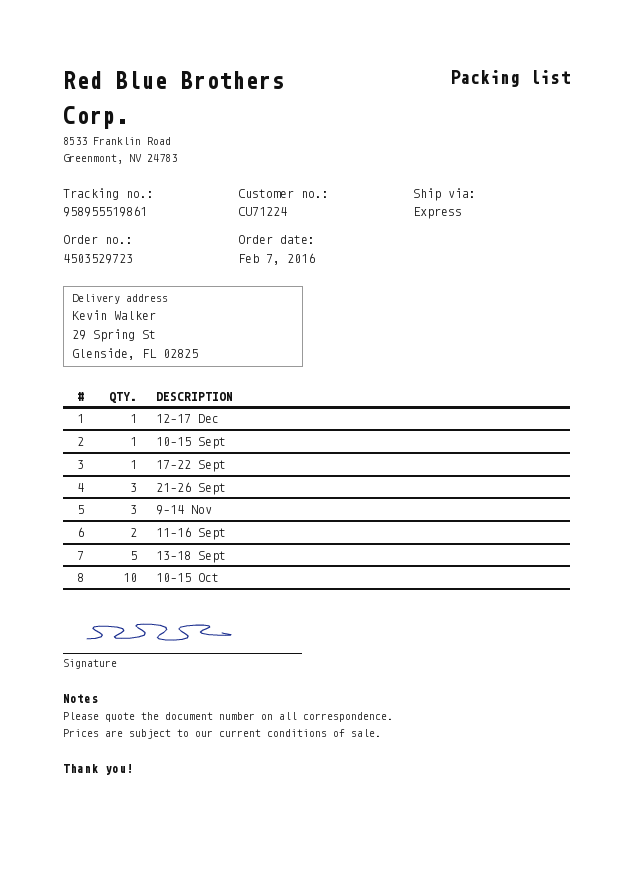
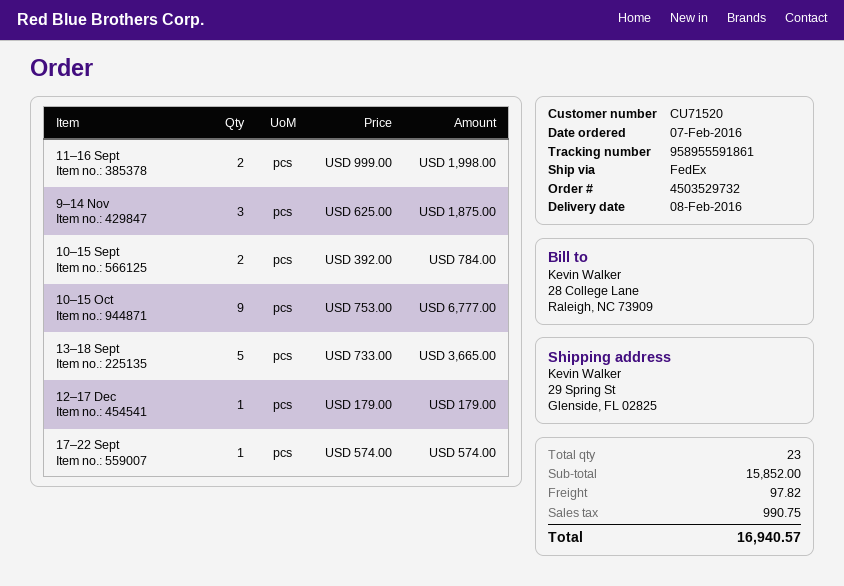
order number: 4503529723 -> 4503529732
customer number: CU71224 -> CU71520
shipping method: express -> FedEx
tracking number: 958955519861 -> 958955591861
10–15 Sept: 1 -> 2
21–26 Sept: 3 -> none
10–15 Oct: 10 -> 9

